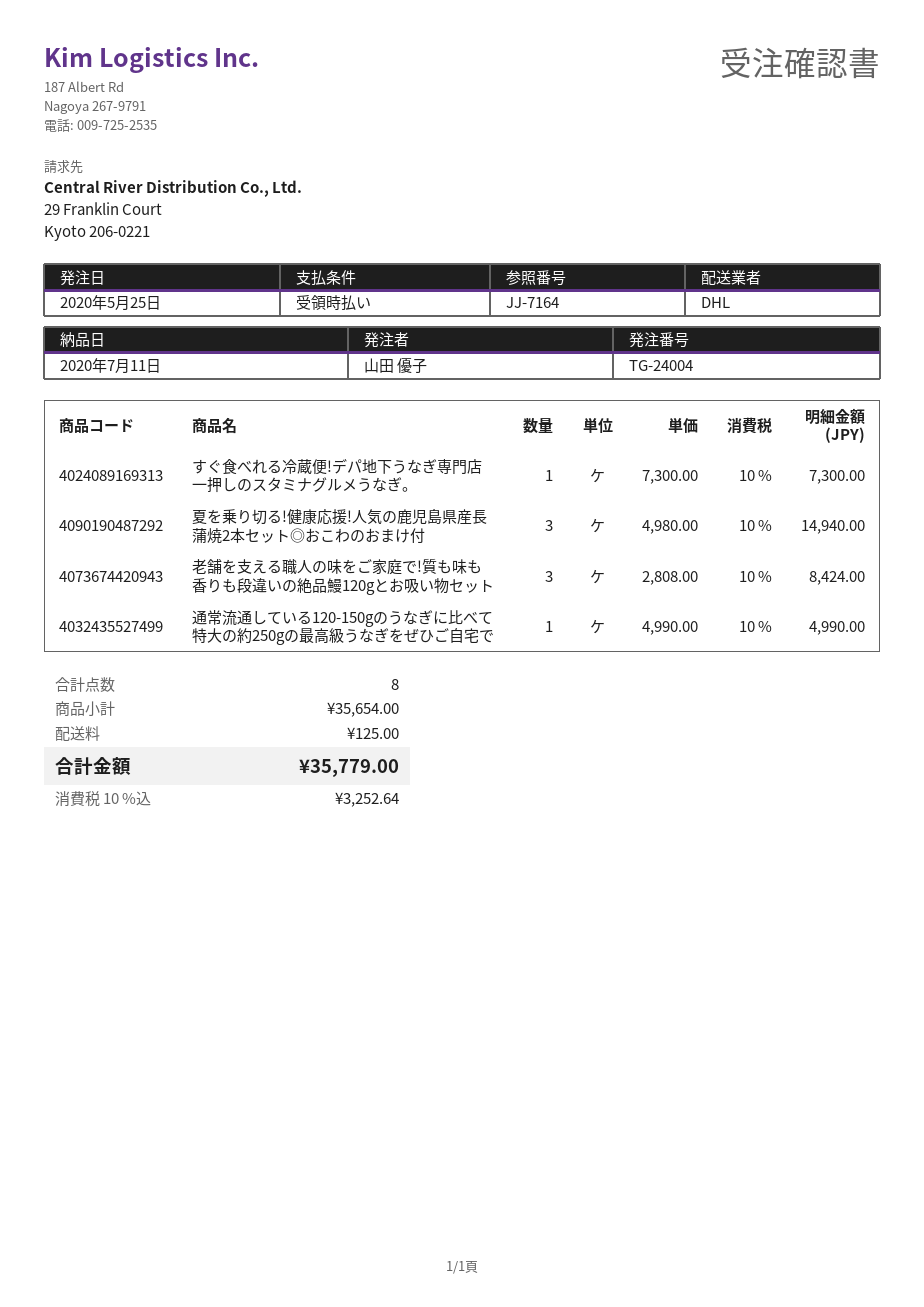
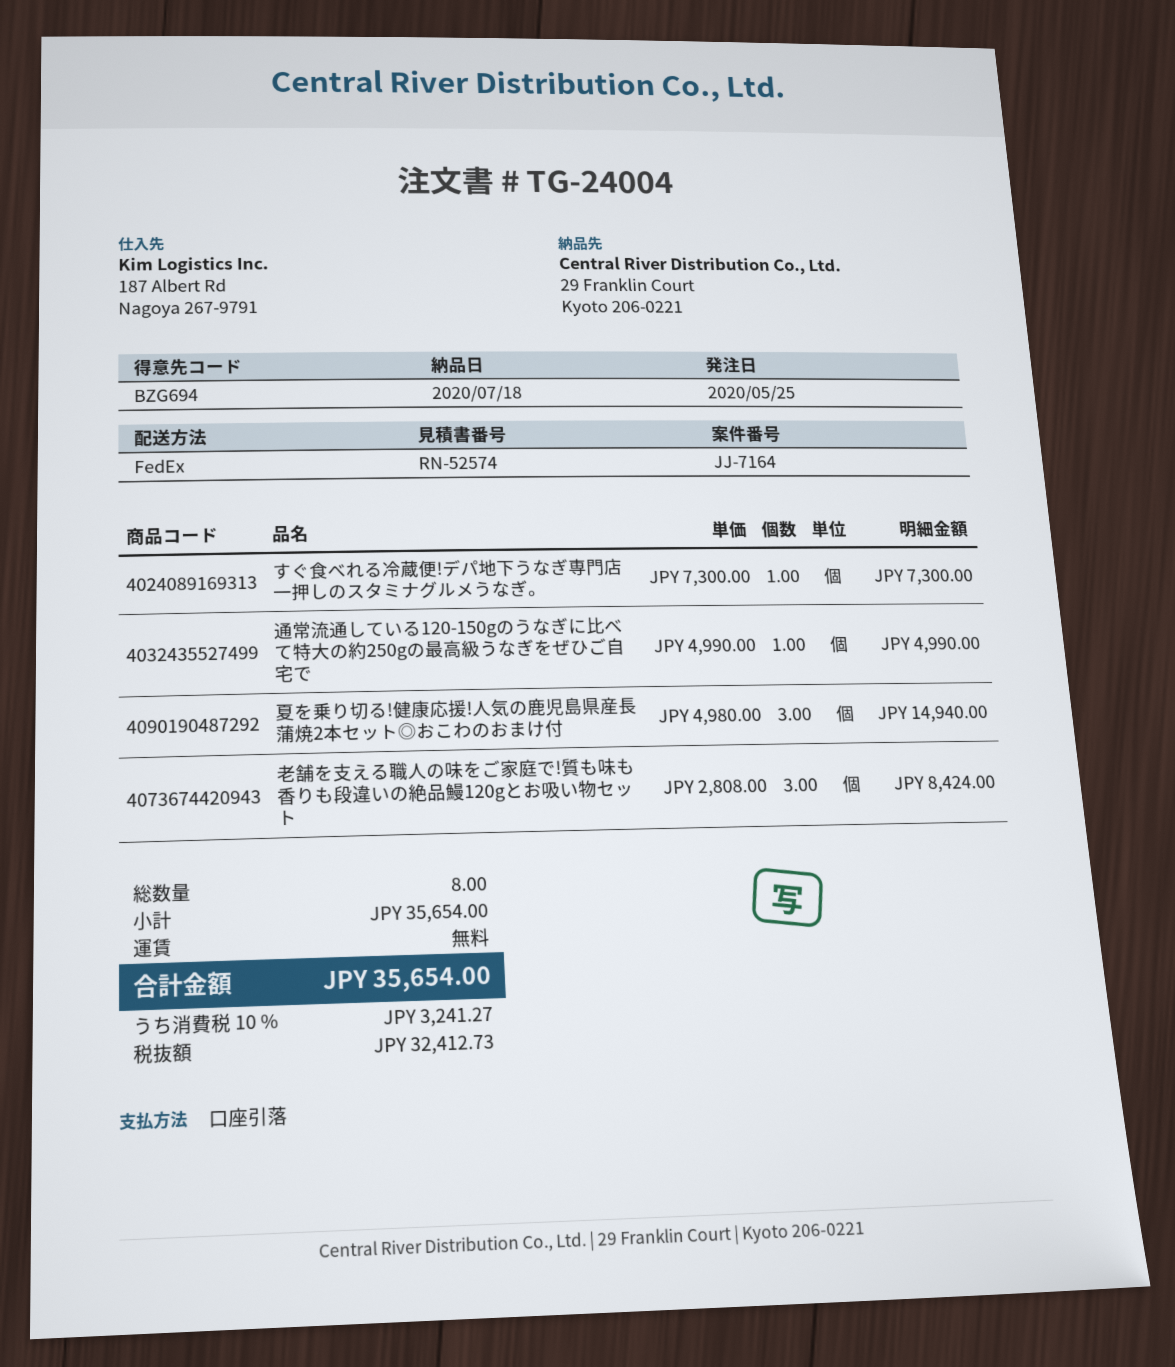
delivery date: 2020-07-11 -> 2020-07-18
shipping method: DHL -> FedEx
shipping: 125.00 -> 0.00
tax: 10% = 3252.64 -> 10% = 3241.27
total: 35779.00 -> 35654.00

